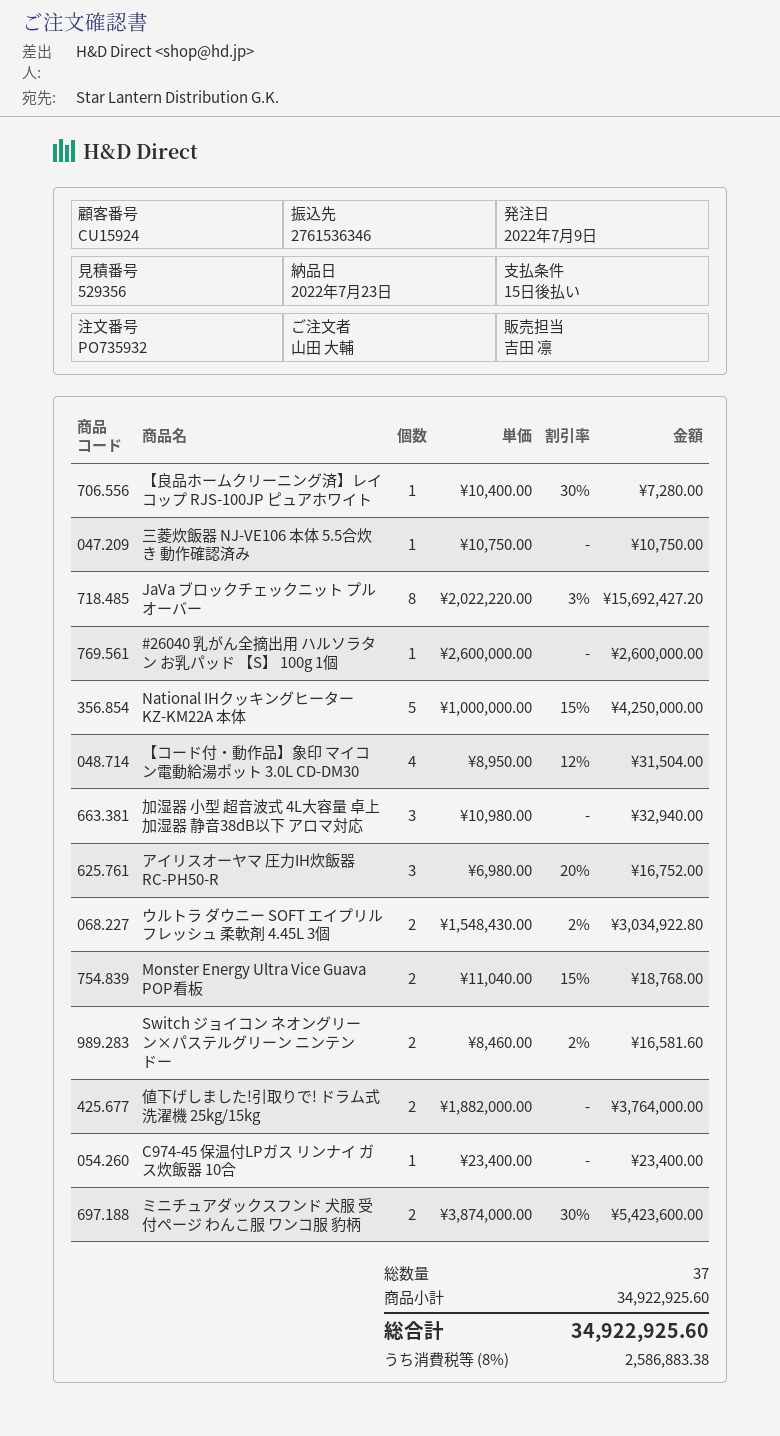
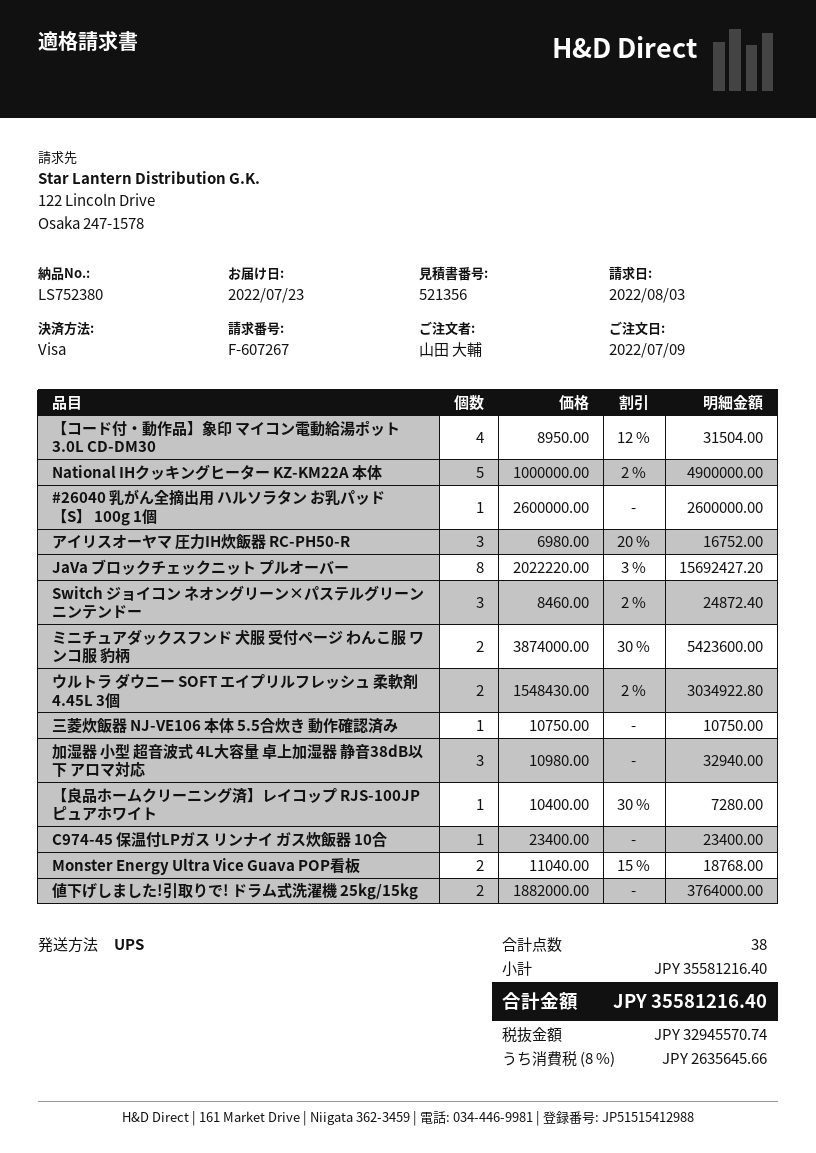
quote number: 529356 -> 521356
National IHクッキングヒーター KZ-KM22A 本体: 5 x 1000000.00 - 15% = 4250000.00 -> 5 x 1000000.00 - 2% = 4900000.00
Switch ジョイコン ネオングリーン×パステルグリーン ニンテンドー: 2 x 8460.00 - 2% = 16581.60 -> 3 x 8460.00 - 2% = 24872.40
total quantity: 37 -> 38
subtotal: 34922925.60 -> 35581216.40
tax: 8% = 2586883.38 -> 8% = 2635645.66
total: 34922925.60 -> 35581216.40

